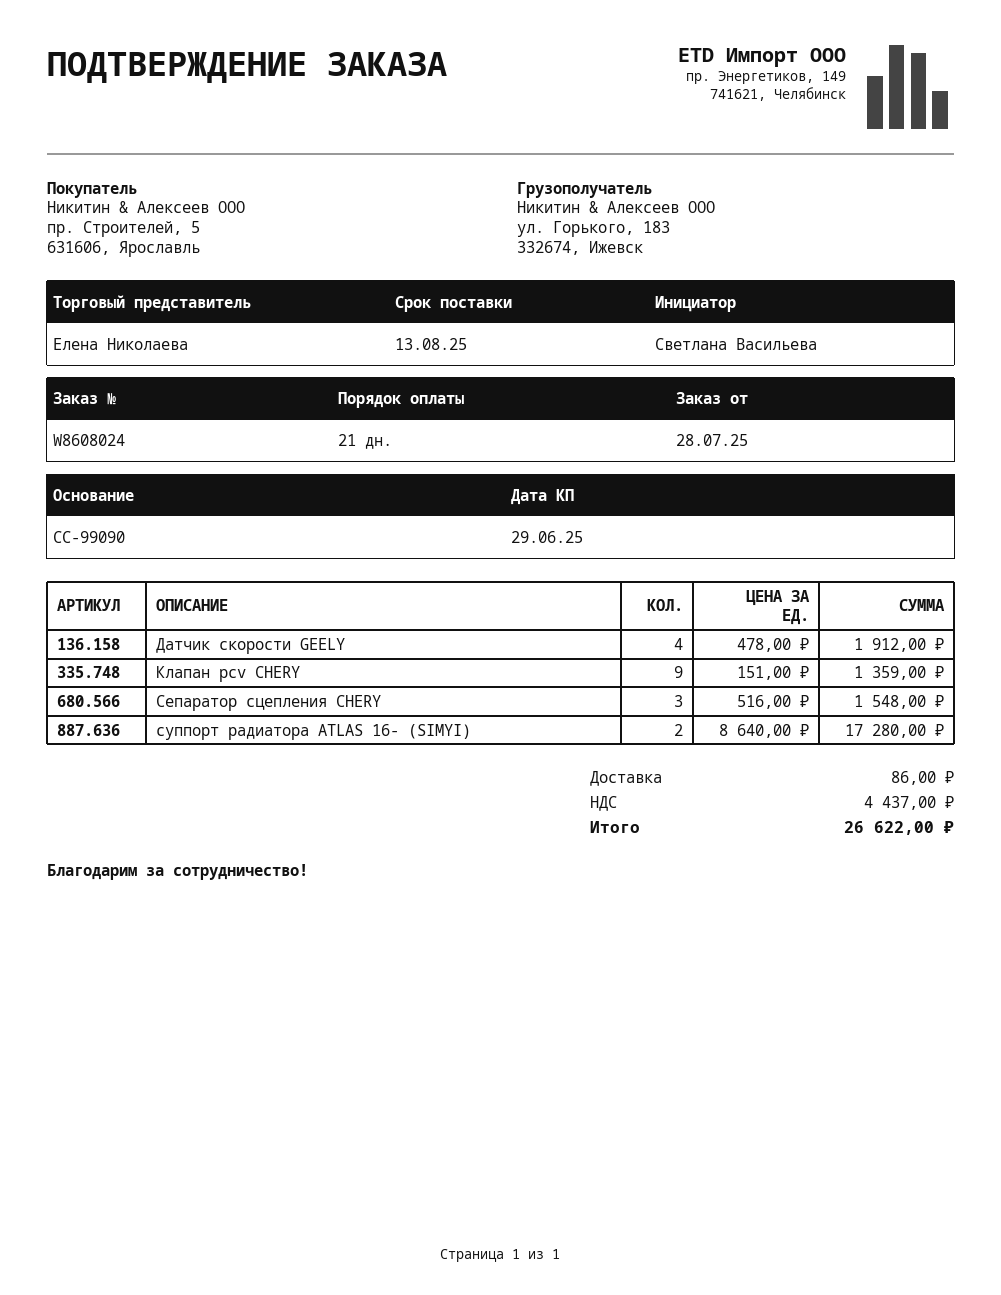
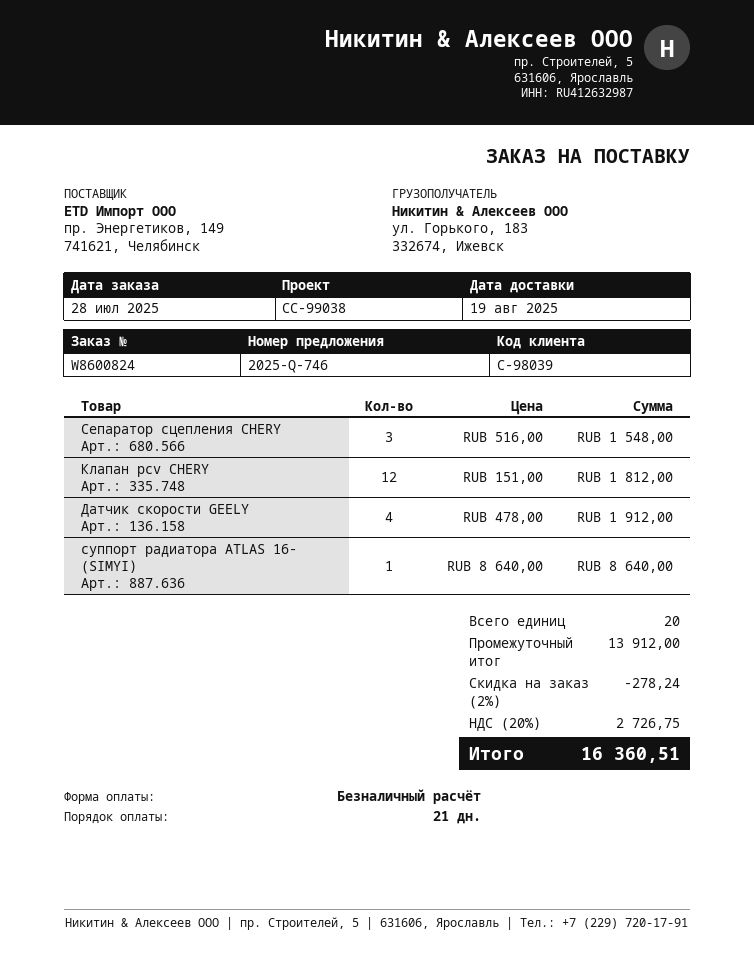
order number: W8608024 -> W8600824
delivery date: 2025-08-13 -> 2025-08-19
reference: CC-99090 -> CC-99038
Клапан pcv CHERY: 9 x 151.00 = 1359.00 -> 12 x 151.00 = 1812.00
суппорт радиатора ATLAS 16- (SIMYI): 2 x 8640.00 = 17280.00 -> 1 x 8640.00 = 8640.00
discount: none -> 2% = 278.24
shipping: 86.00 -> none
tax: 4437.00 -> 2726.75
total: 26622.00 -> 16360.51

